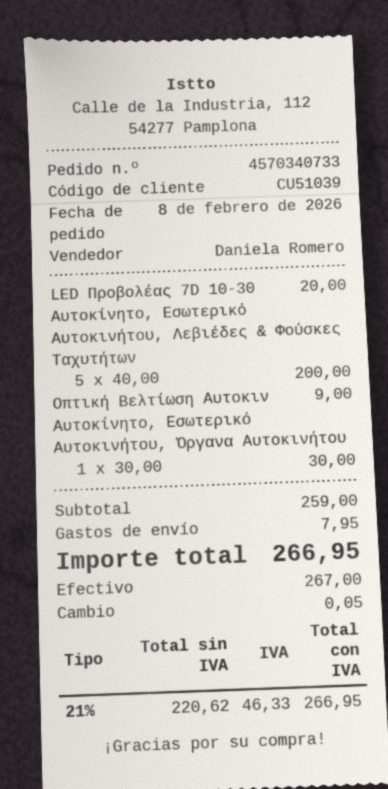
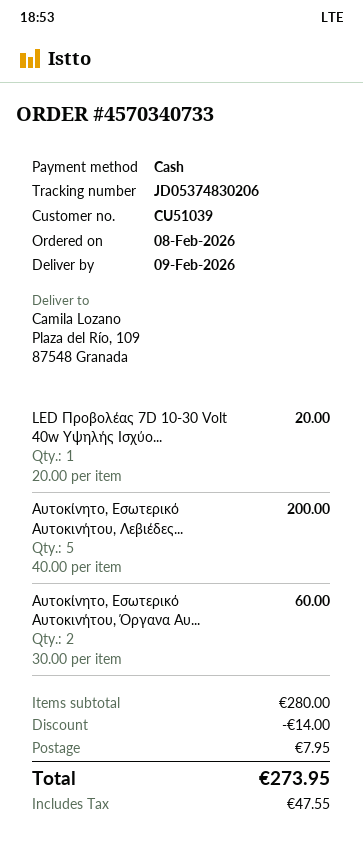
Οπτική Βελτίωση Αυτοκιν: 1 x 9.00 = 9.00 -> none
Αυτοκίνητο, Εσωτερικό Αυτοκινήτου, Όργανα Αυτοκινήτου: 1 x 30.00 = 30.00 -> 2 x 30.00 = 60.00
subtotal: 259.00 -> 280.00
discount: none -> 14.00
tax: 46.33 -> 47.55
total: 266.95 -> 273.95

